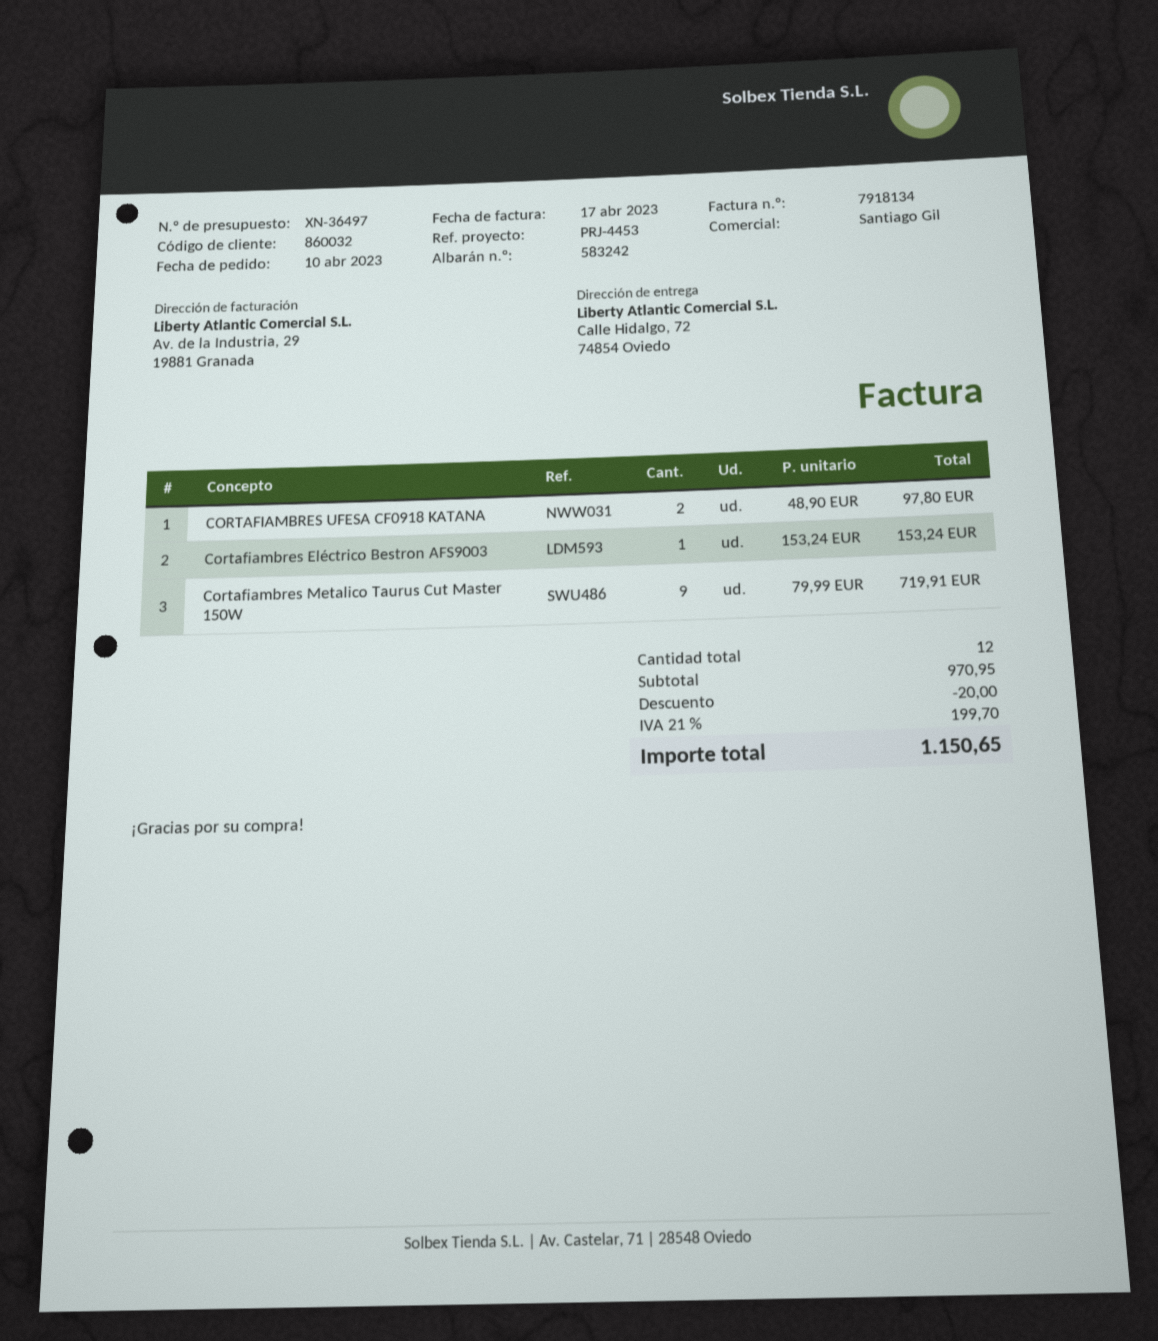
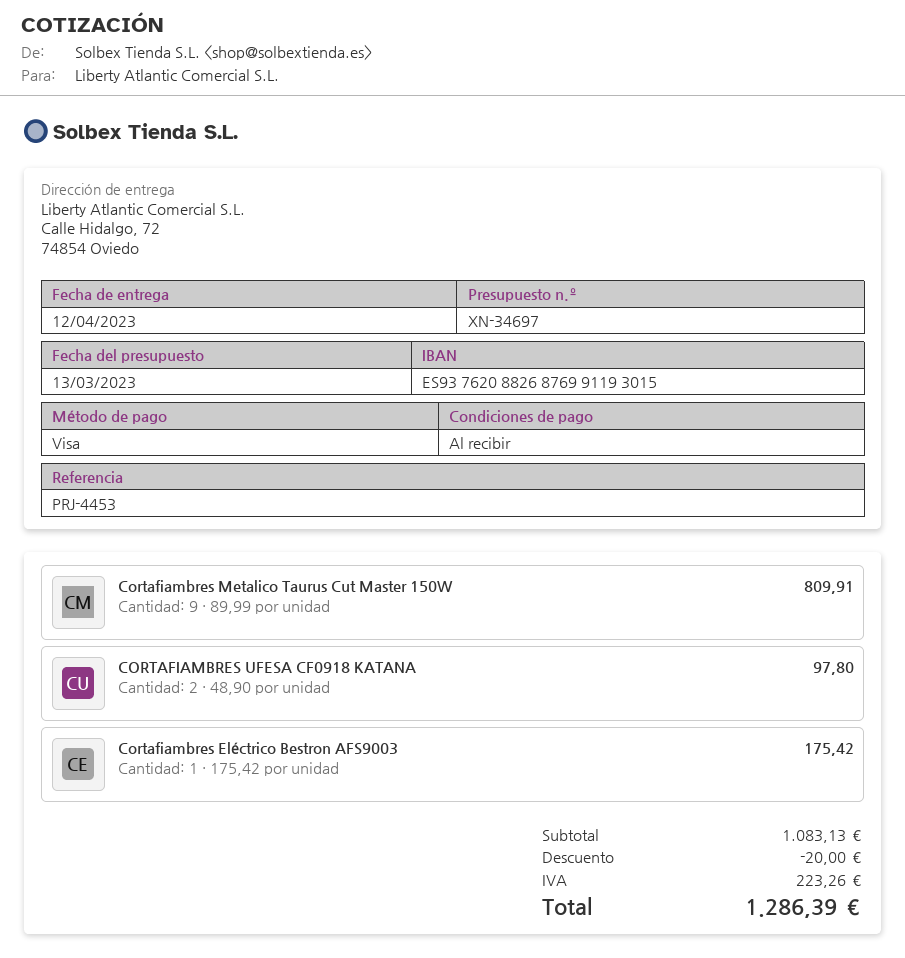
quote number: XN-36497 -> XN-34697
Cortafiambres Eléctrico Bestron AFS9003: 1 x 153.24 = 153.24 -> 1 x 175.42 = 175.42
Cortafiambres Metalico Taurus Cut Master 150W: 9 x 79.99 = 719.91 -> 9 x 89.99 = 809.91
subtotal: 970.95 -> 1083.13
tax: 199.70 -> 223.26
total: 1150.65 -> 1286.39

